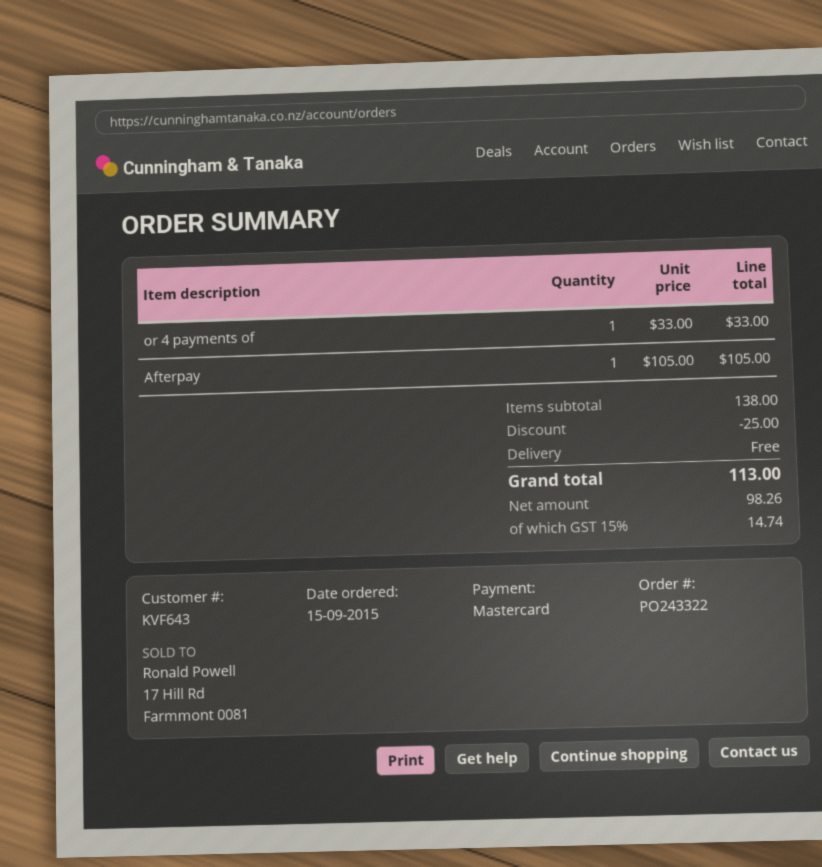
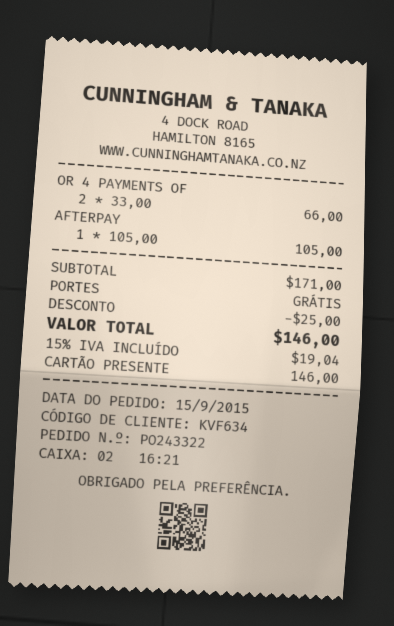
customer number: KVF643 -> KVF634
payment method: Mastercard -> gift card
or 4 payments of: 1 x 33.00 = 33.00 -> 2 x 33.00 = 66.00
subtotal: 138.00 -> 171.00
tax: 15% = 14.74 -> 15% = 19.04
total: 113.00 -> 146.00

